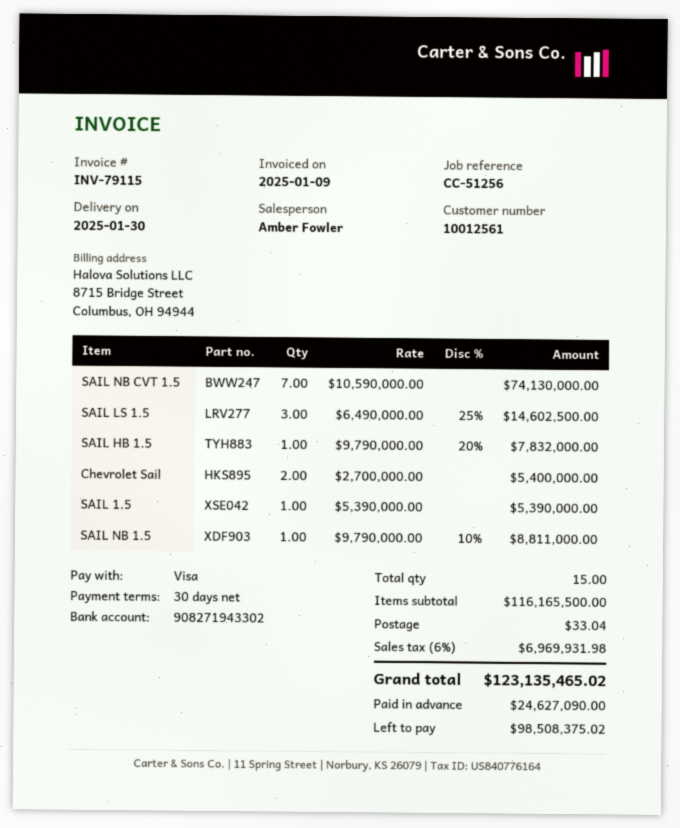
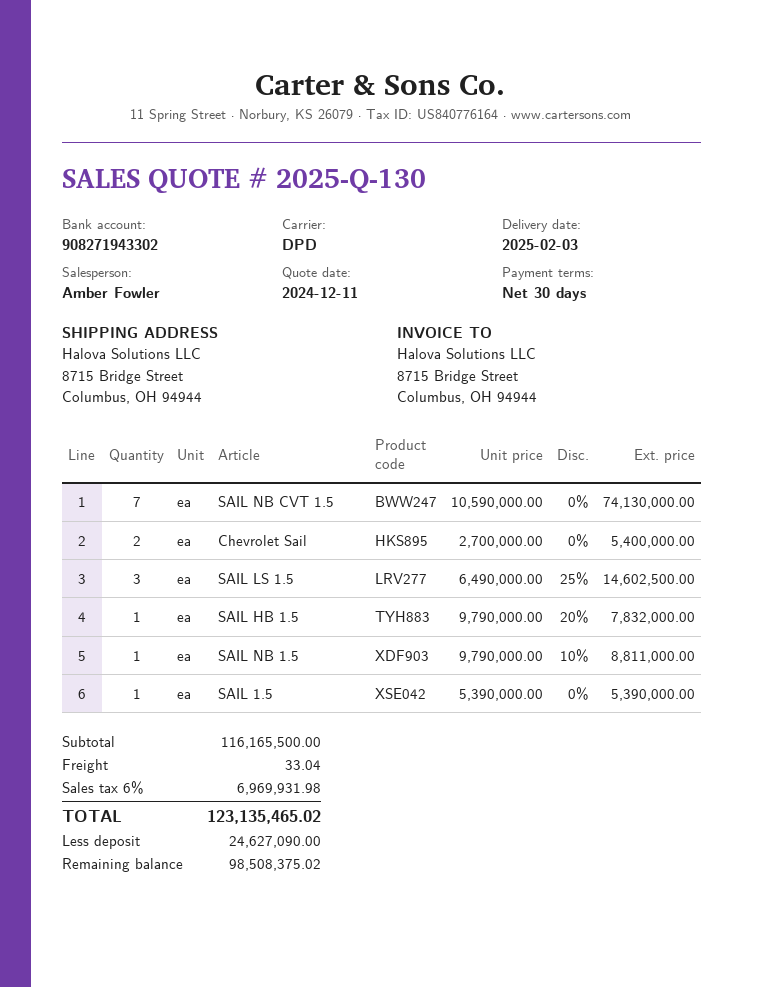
delivery date: 2025-01-30 -> 2025-02-03

